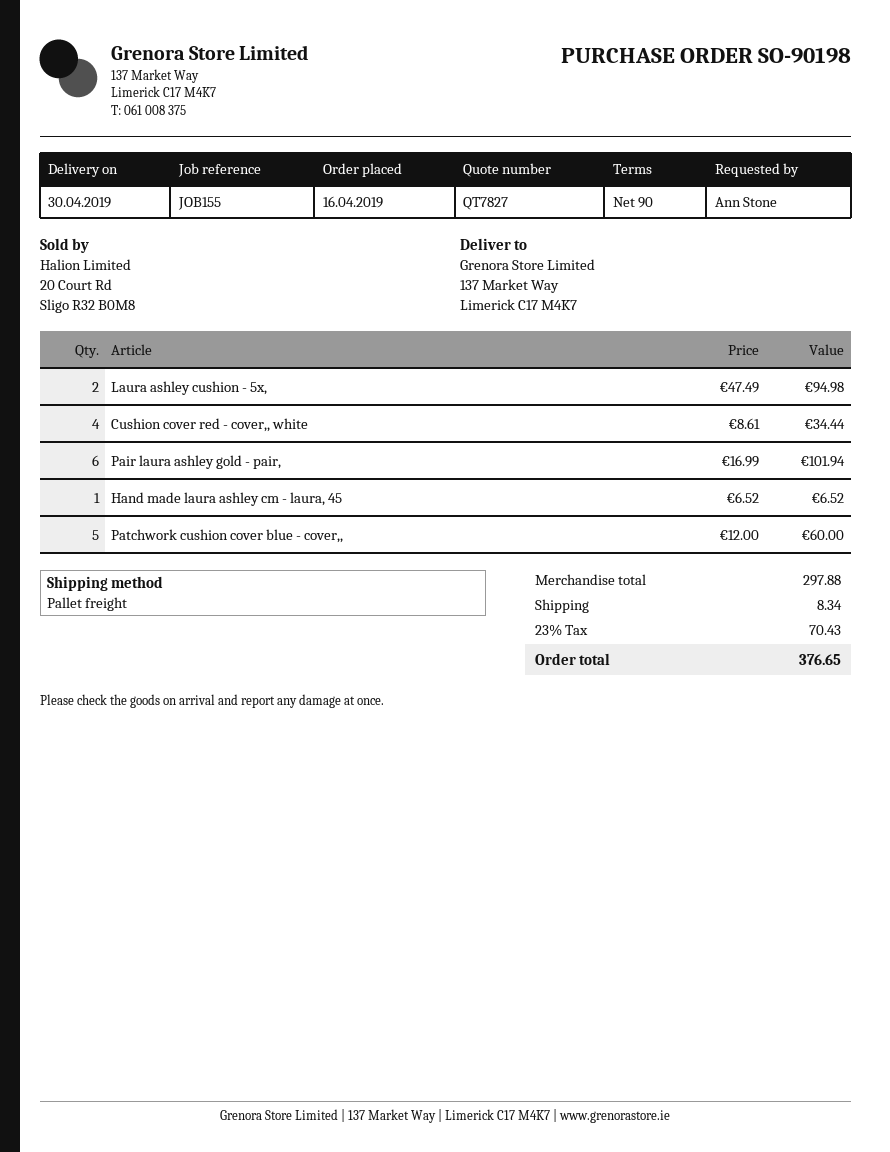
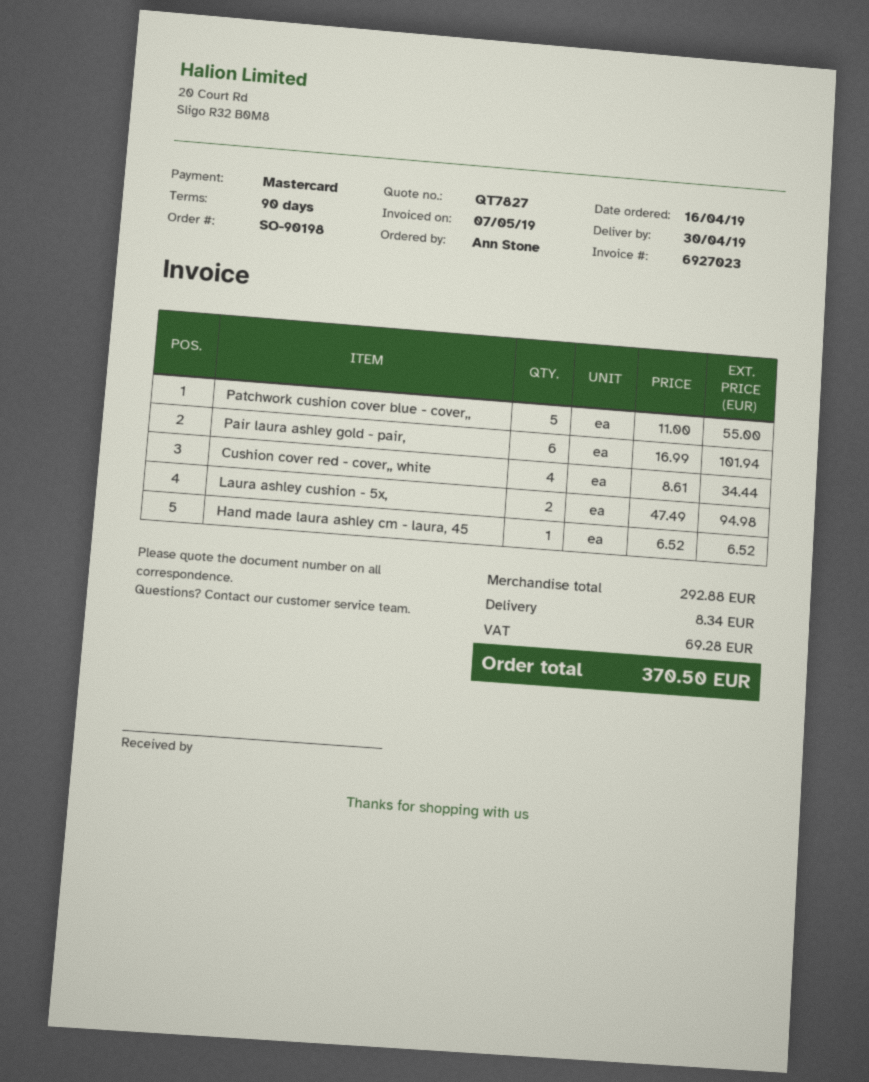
Patchwork cushion cover blue - cover,,: 5 x 12.00 = 60.00 -> 5 x 11.00 = 55.00
subtotal: 297.88 -> 292.88
tax: 70.43 -> 69.28
total: 376.65 -> 370.50

